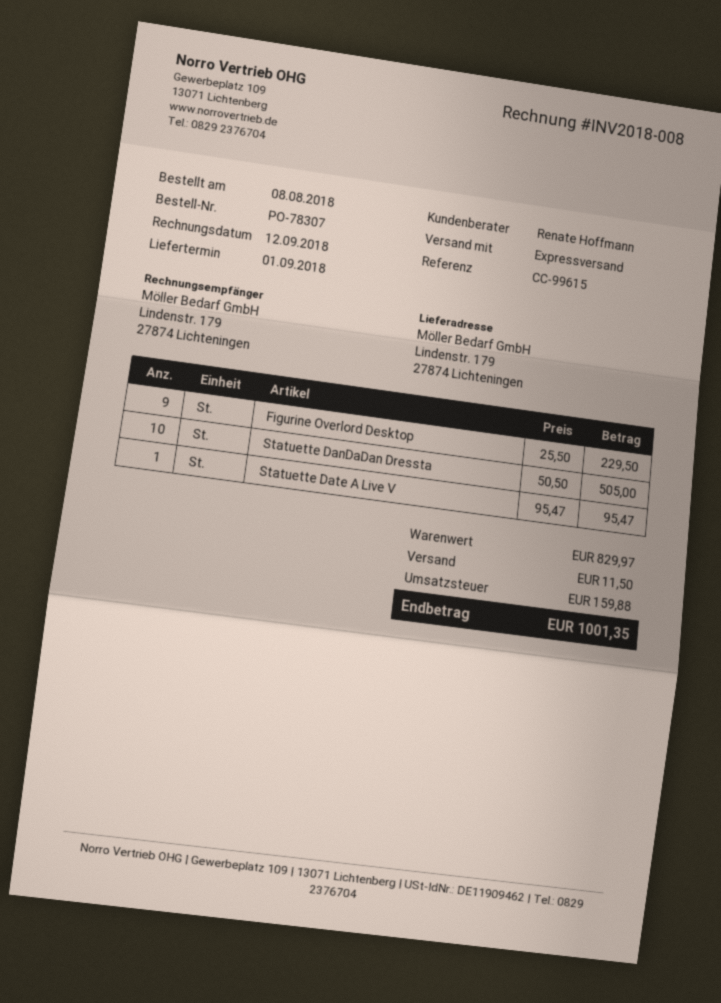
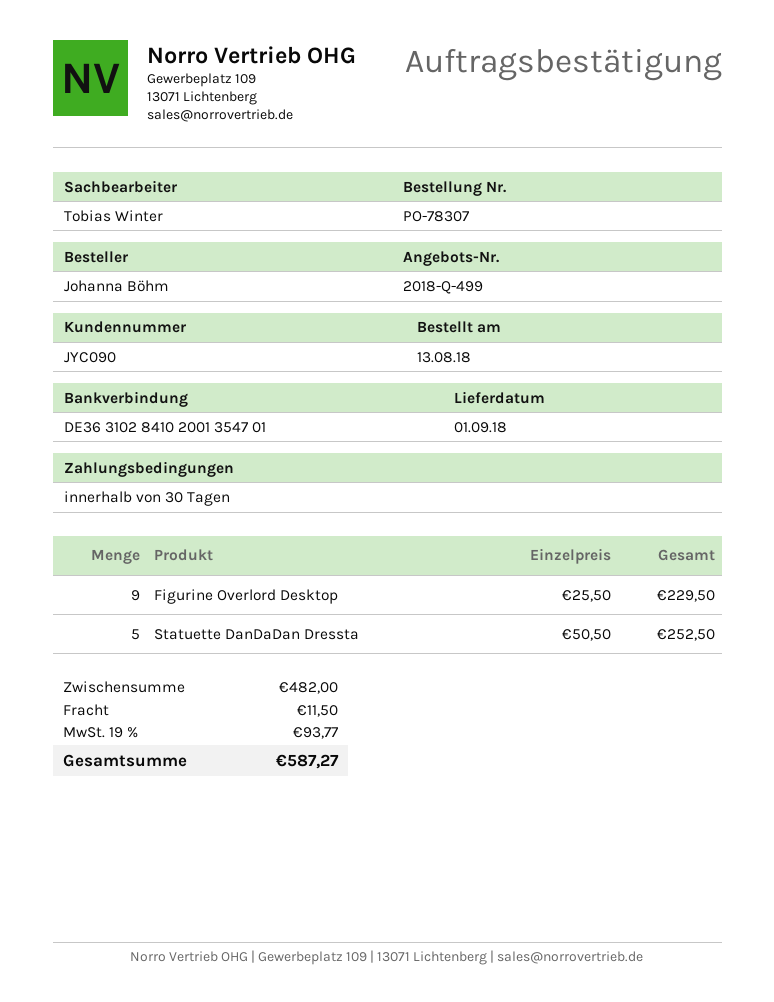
order date: 2018-08-08 -> 2018-08-13
sales rep: Renate Hoffmann -> Tobias Winter
Statuette DanDaDan Dressta: 10 x 50.50 = 505.00 -> 5 x 50.50 = 252.50
Statuette Date A Live V: 1 x 95.47 = 95.47 -> none
subtotal: 829.97 -> 482.00
tax: 159.88 -> 93.77
total: 1001.35 -> 587.27

